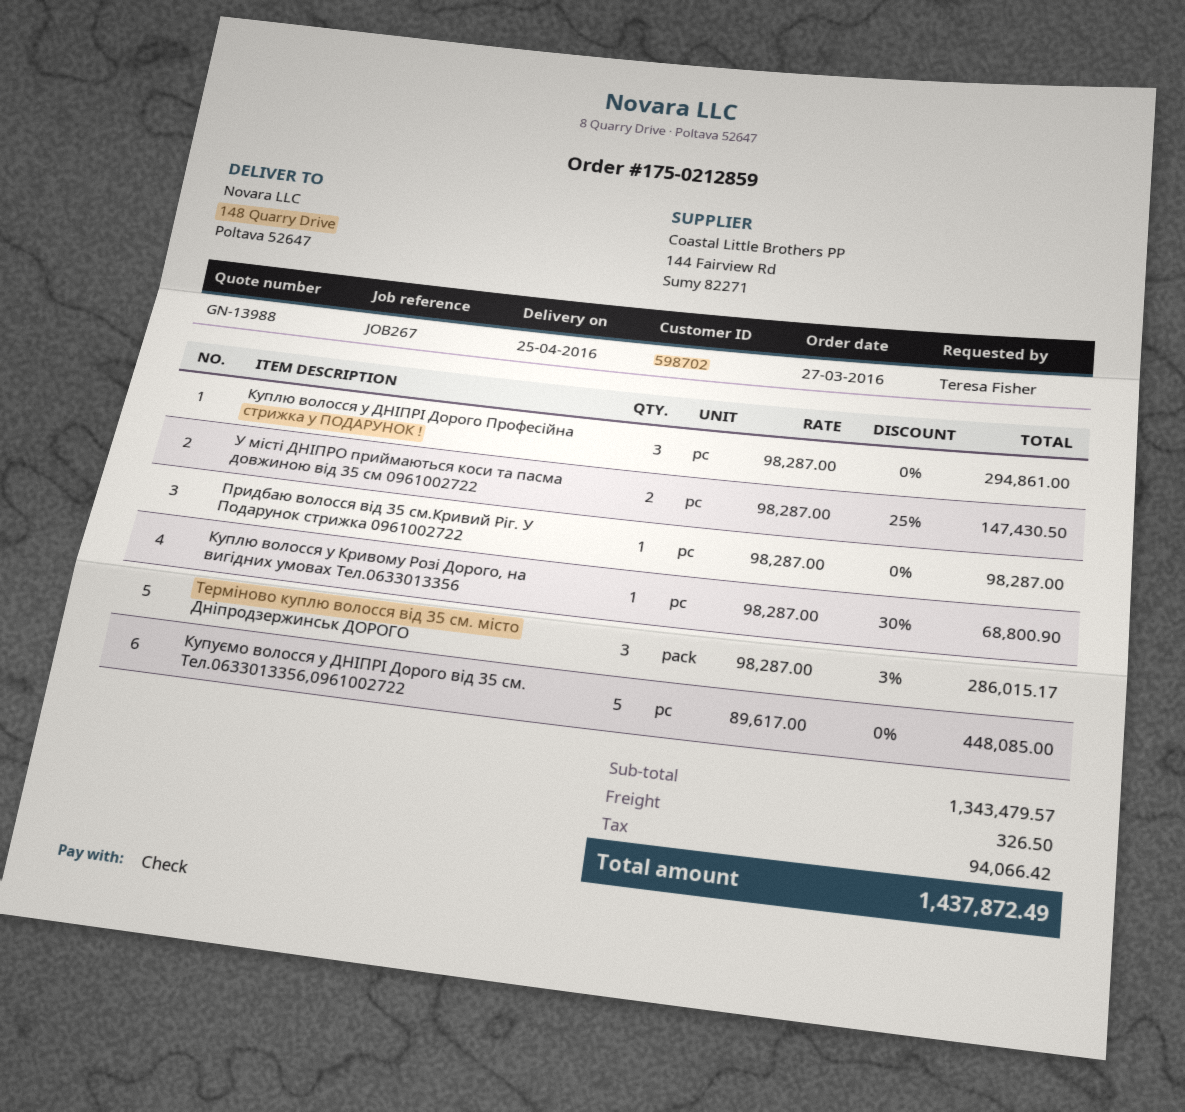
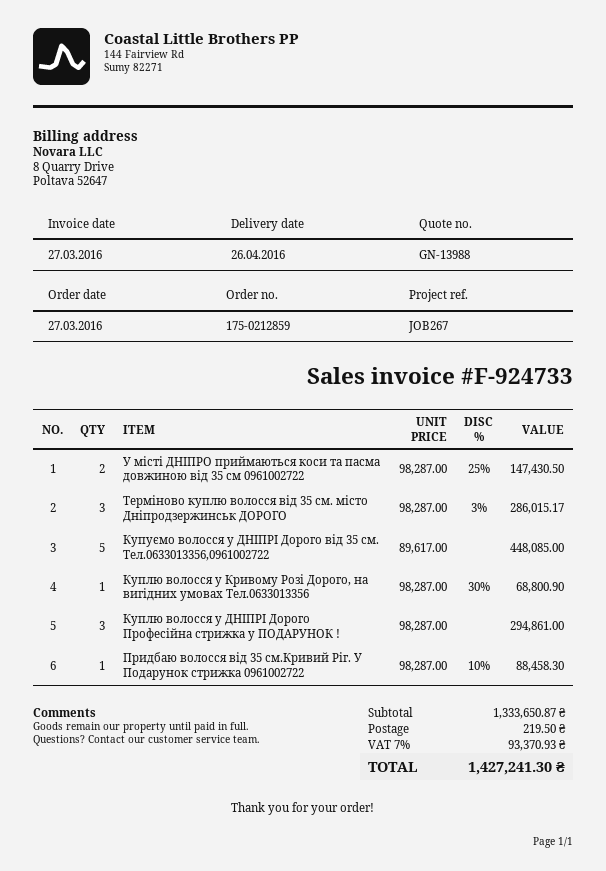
delivery date: 2016-04-25 -> 2016-04-26
Придбаю волосся від 35 см.Кривий Ріг. У Подарунок стрижка 0961002722: 1 x 98287.00 = 98287.00 -> 1 x 98287.00 - 10% = 88458.30
subtotal: 1343479.57 -> 1333650.87
shipping: 326.50 -> 219.50
tax: 94066.42 -> 93370.93
total: 1437872.49 -> 1427241.30

